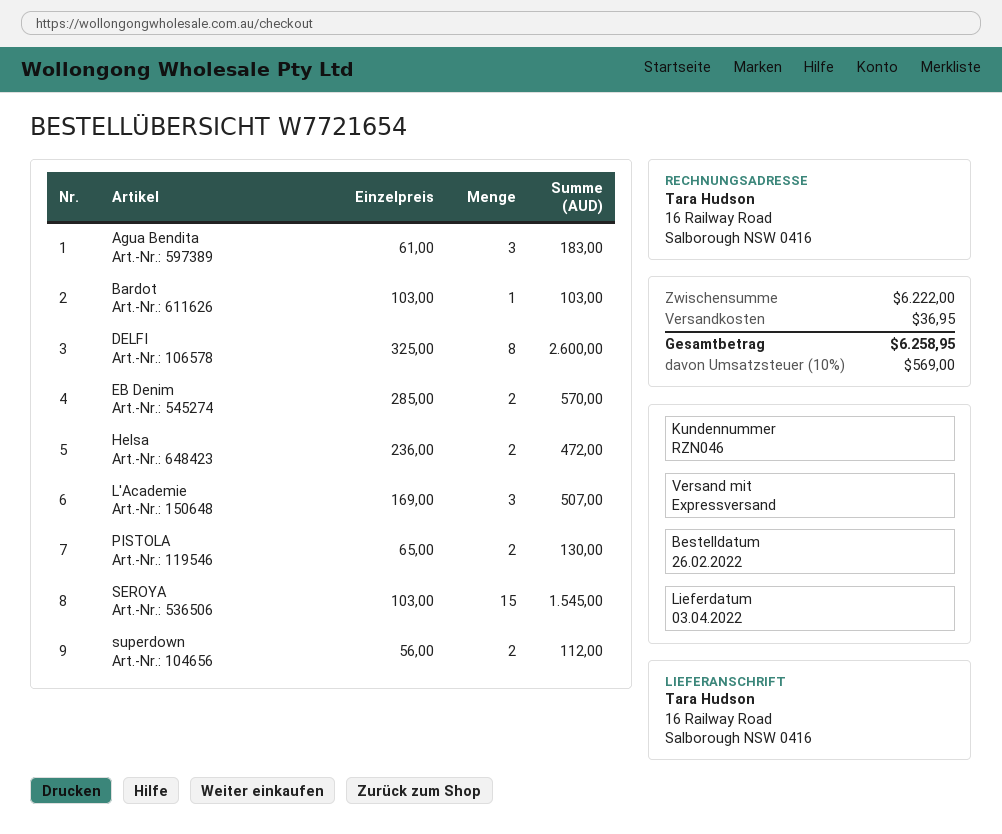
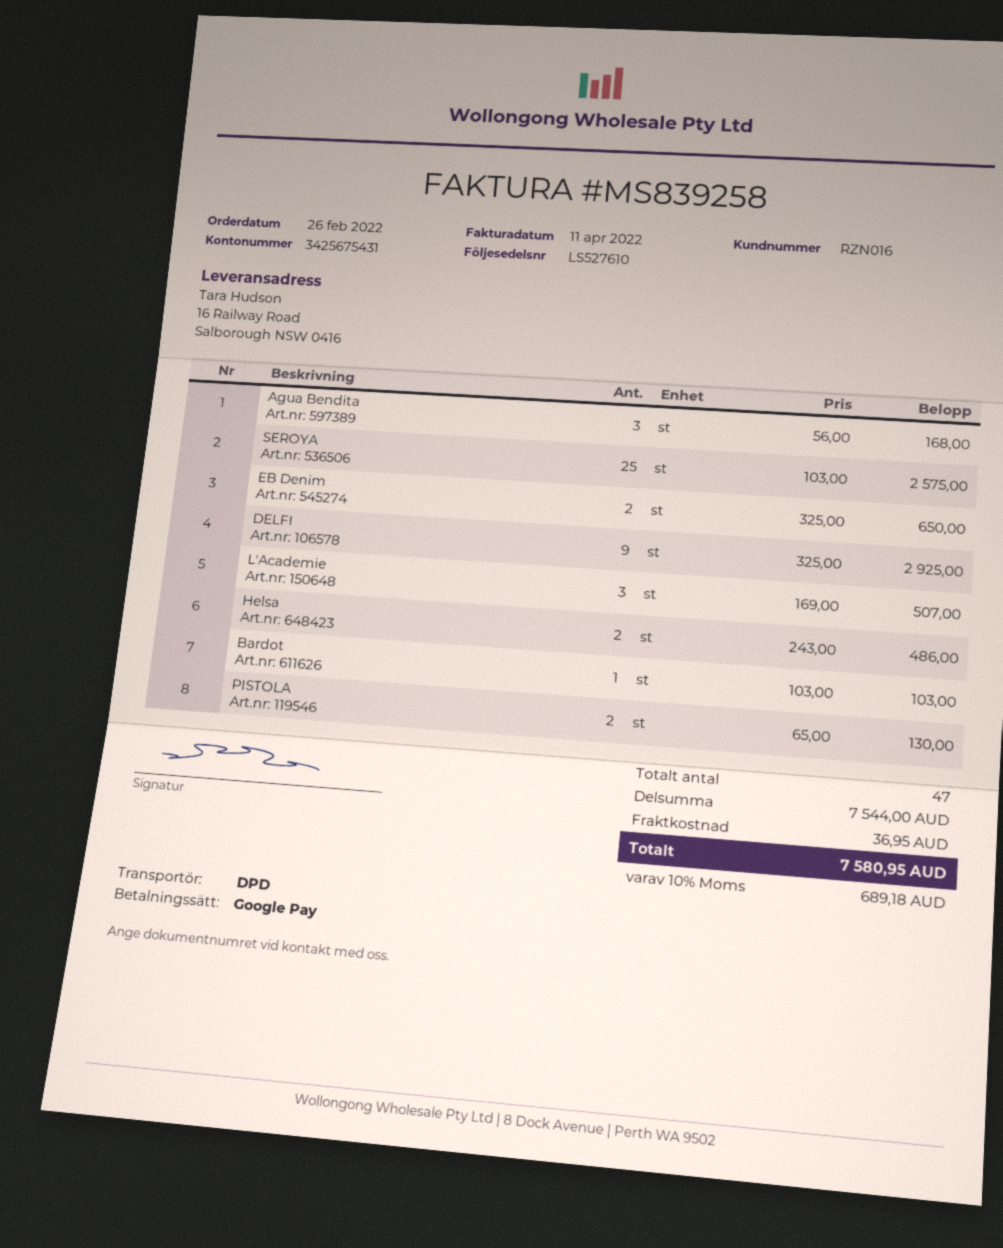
customer number: RZN046 -> RZN016
shipping method: express -> DPD
Agua Bendita: 3 x 61.00 = 183.00 -> 3 x 56.00 = 168.00
DELFI: 8 x 325.00 = 2600.00 -> 9 x 325.00 = 2925.00
EB Denim: 2 x 285.00 = 570.00 -> 2 x 325.00 = 650.00
Helsa: 2 x 236.00 = 472.00 -> 2 x 243.00 = 486.00
SEROYA: 15 x 103.00 = 1545.00 -> 25 x 103.00 = 2575.00
superdown: 2 x 56.00 = 112.00 -> none
subtotal: 6222.00 -> 7544.00
tax: 10% = 569.00 -> 10% = 689.18
total: 6258.95 -> 7580.95

